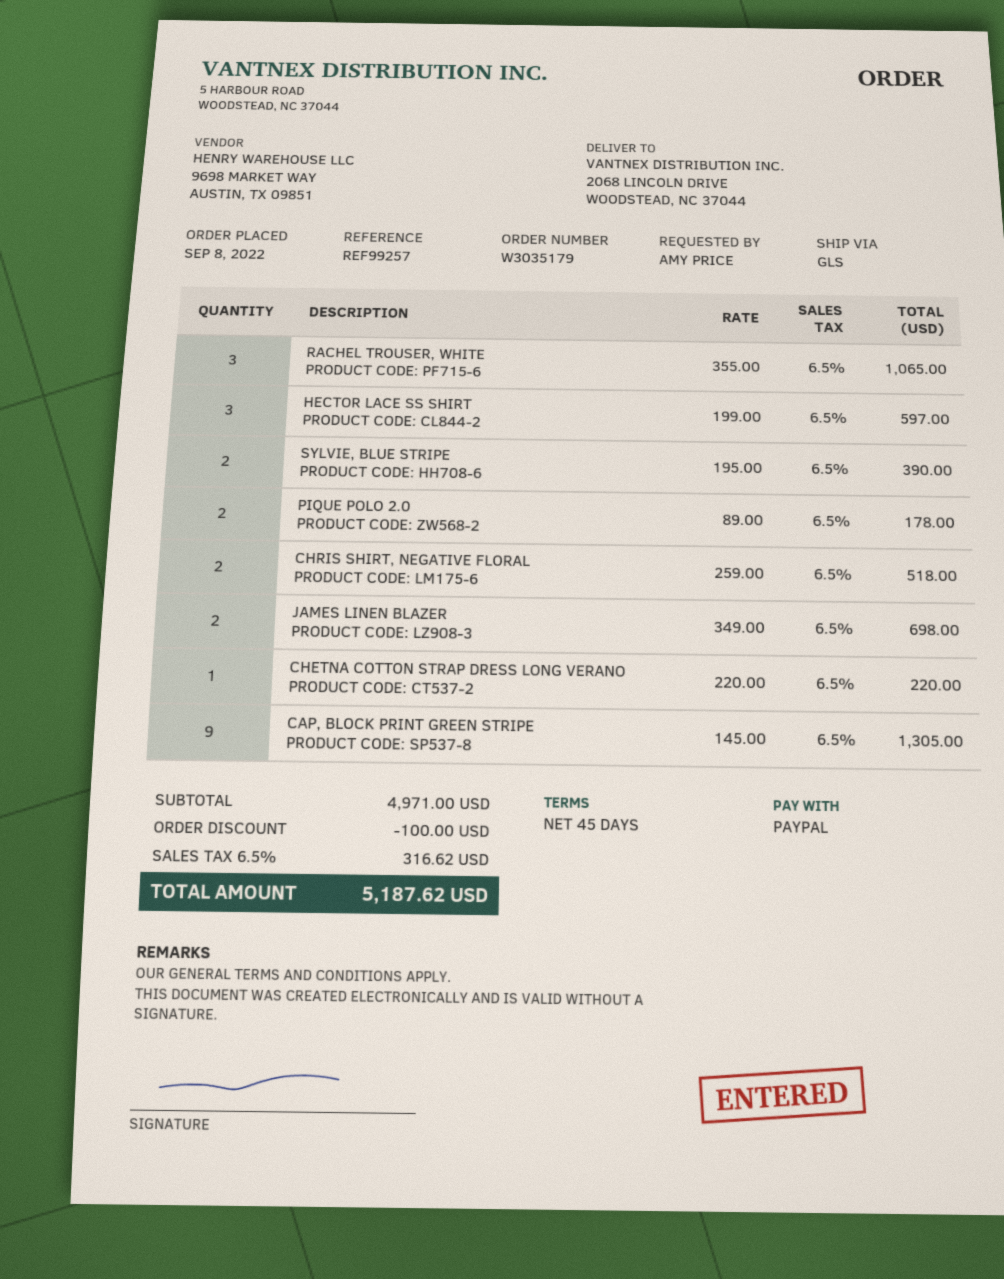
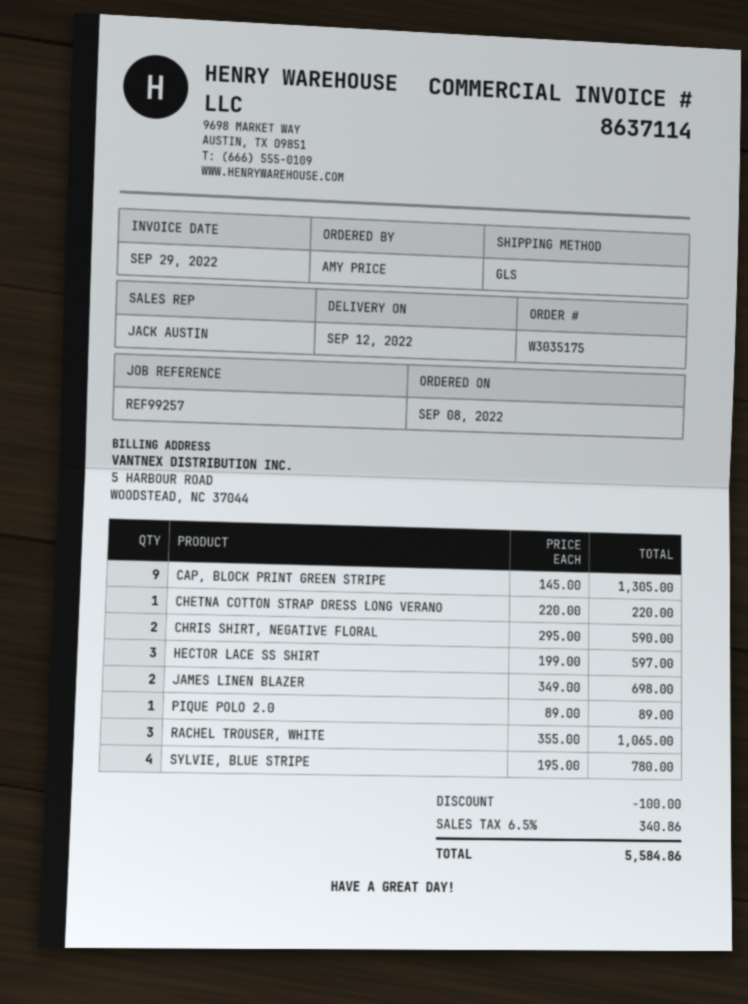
order number: W3035179 -> W3035175
SYLVIE, BLUE STRIPE: 2 x 195.00 = 390.00 -> 4 x 195.00 = 780.00
PIQUE POLO 2.0: 2 x 89.00 = 178.00 -> 1 x 89.00 = 89.00
CHRIS SHIRT, NEGATIVE FLORAL: 2 x 259.00 = 518.00 -> 2 x 295.00 = 590.00
tax: 6.5% = 316.62 -> 6.5% = 340.86
total: 5187.62 -> 5584.86

